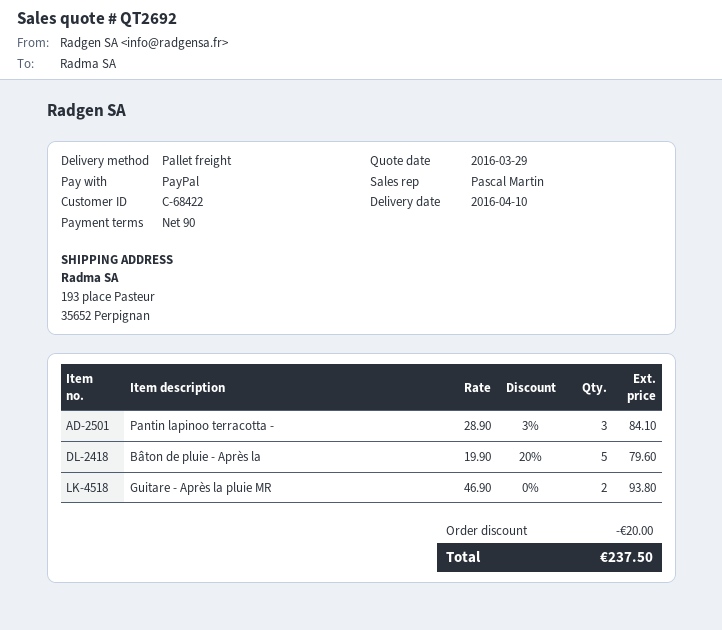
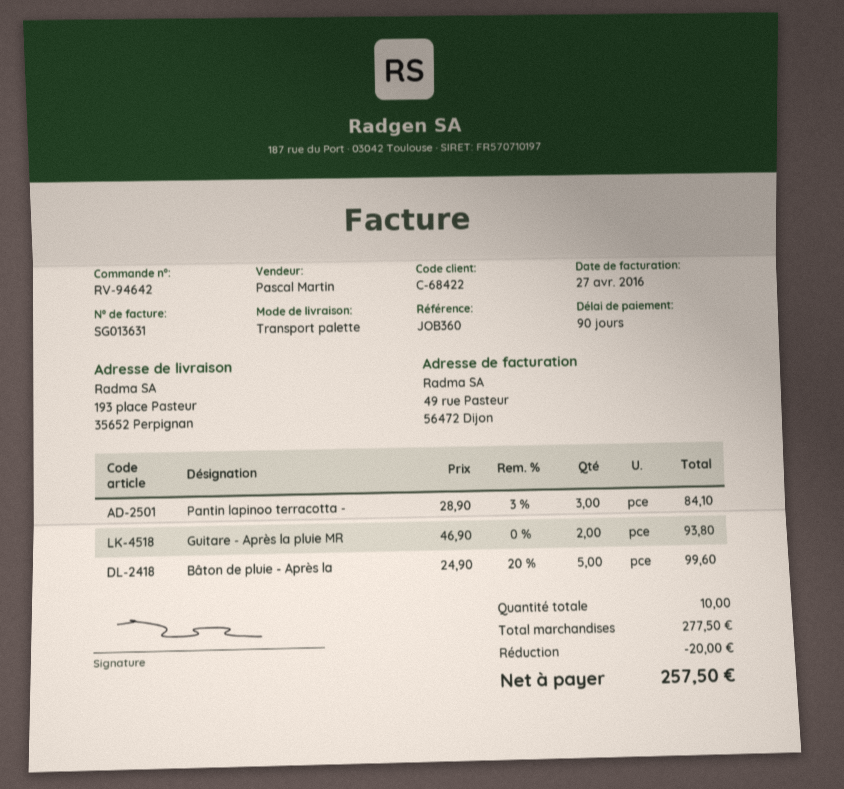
Bâton de pluie - Après la: 5 x 19.90 - 20% = 79.60 -> 5 x 24.90 - 20% = 99.60
total: 237.50 -> 257.50

